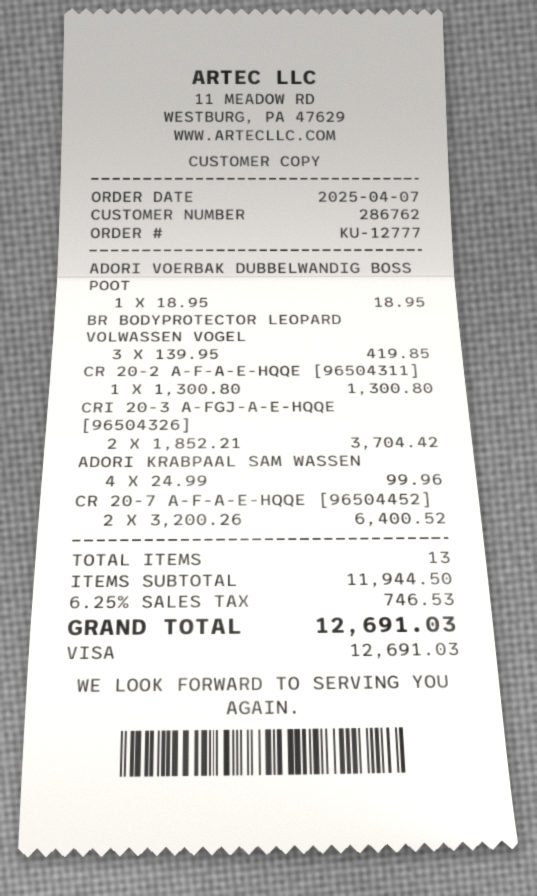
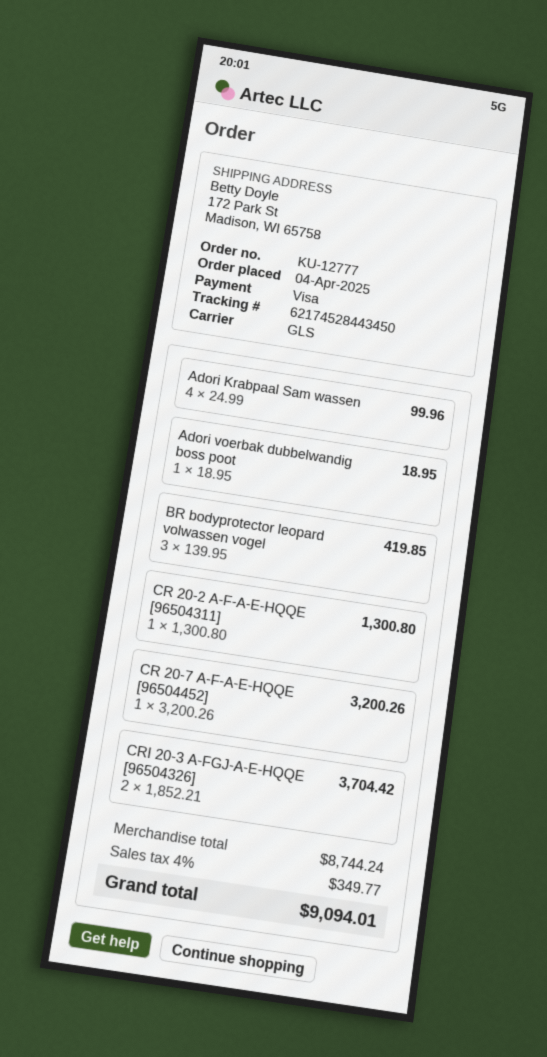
order date: 2025-04-07 -> 2025-04-04
CR 20-7 A-F-A-E-HQQE [96504452]: 2 x 3200.26 = 6400.52 -> 1 x 3200.26 = 3200.26
subtotal: 11944.50 -> 8744.24
tax: 6.25% = 746.53 -> 4% = 349.77
total: 12691.03 -> 9094.01

